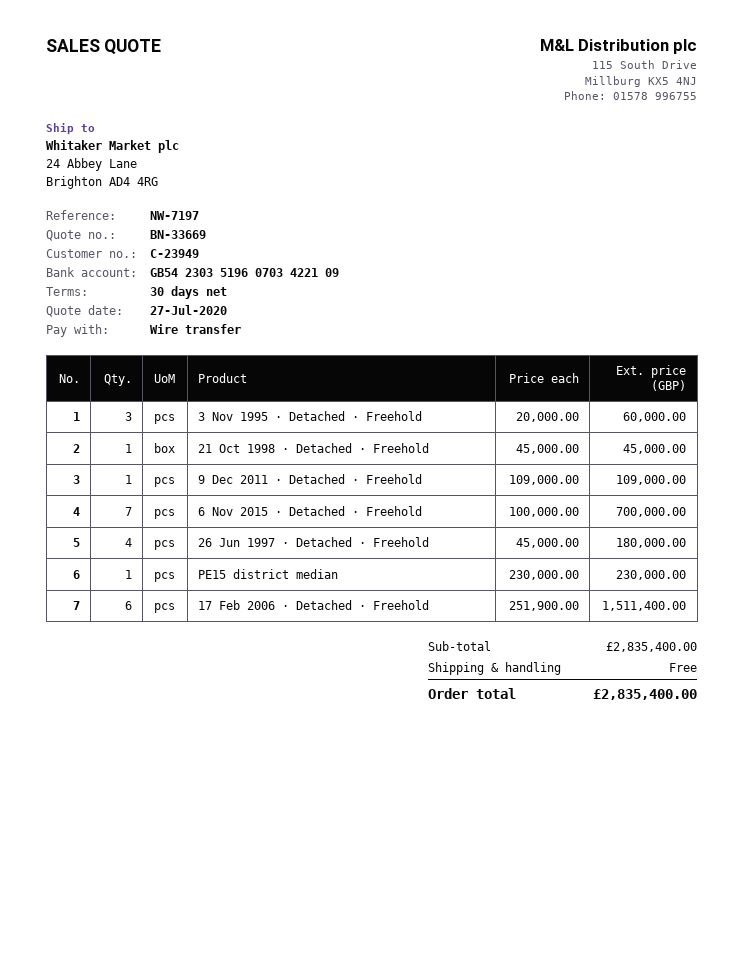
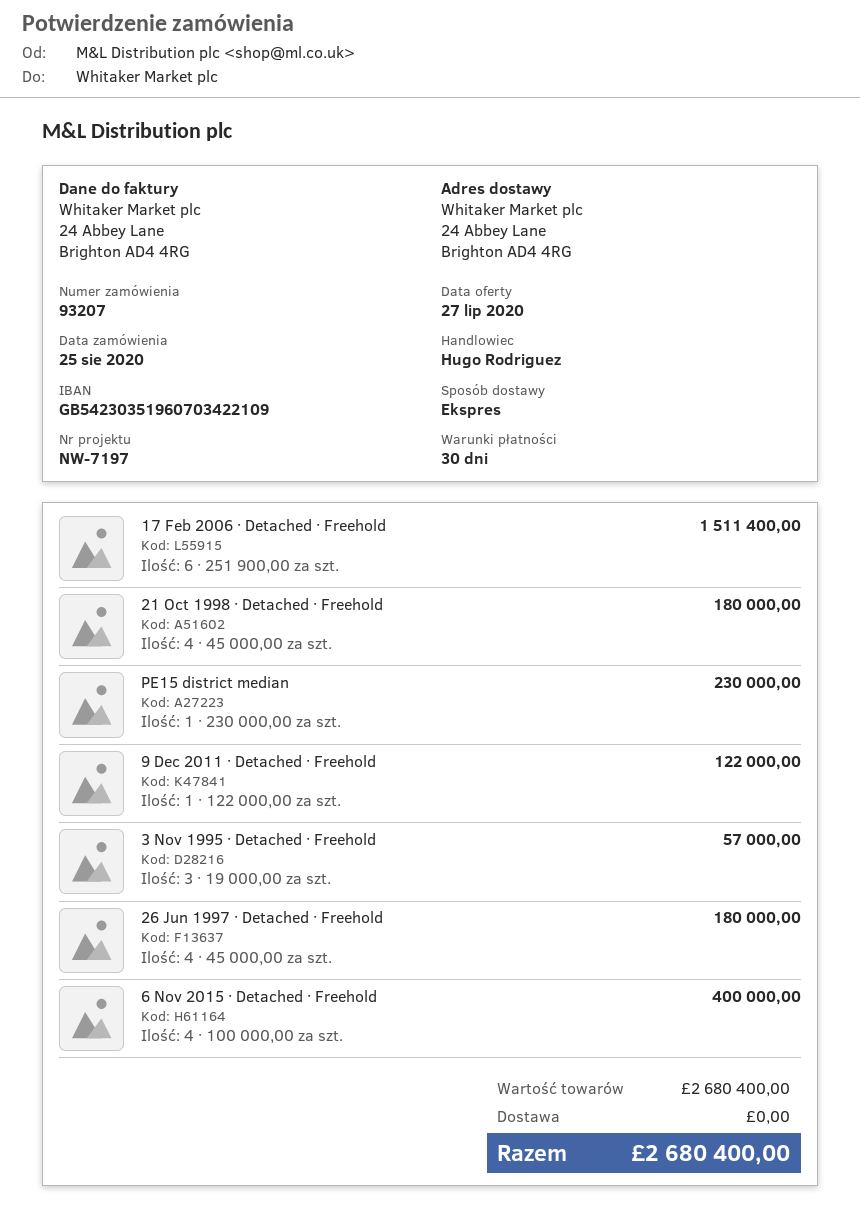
3 Nov 1995 · Detached · Freehold: 3 x 20000.00 = 60000.00 -> 3 x 19000.00 = 57000.00
21 Oct 1998 · Detached · Freehold: 1 x 45000.00 = 45000.00 -> 4 x 45000.00 = 180000.00
9 Dec 2011 · Detached · Freehold: 1 x 109000.00 = 109000.00 -> 1 x 122000.00 = 122000.00
6 Nov 2015 · Detached · Freehold: 7 x 100000.00 = 700000.00 -> 4 x 100000.00 = 400000.00
subtotal: 2835400.00 -> 2680400.00
total: 2835400.00 -> 2680400.00

